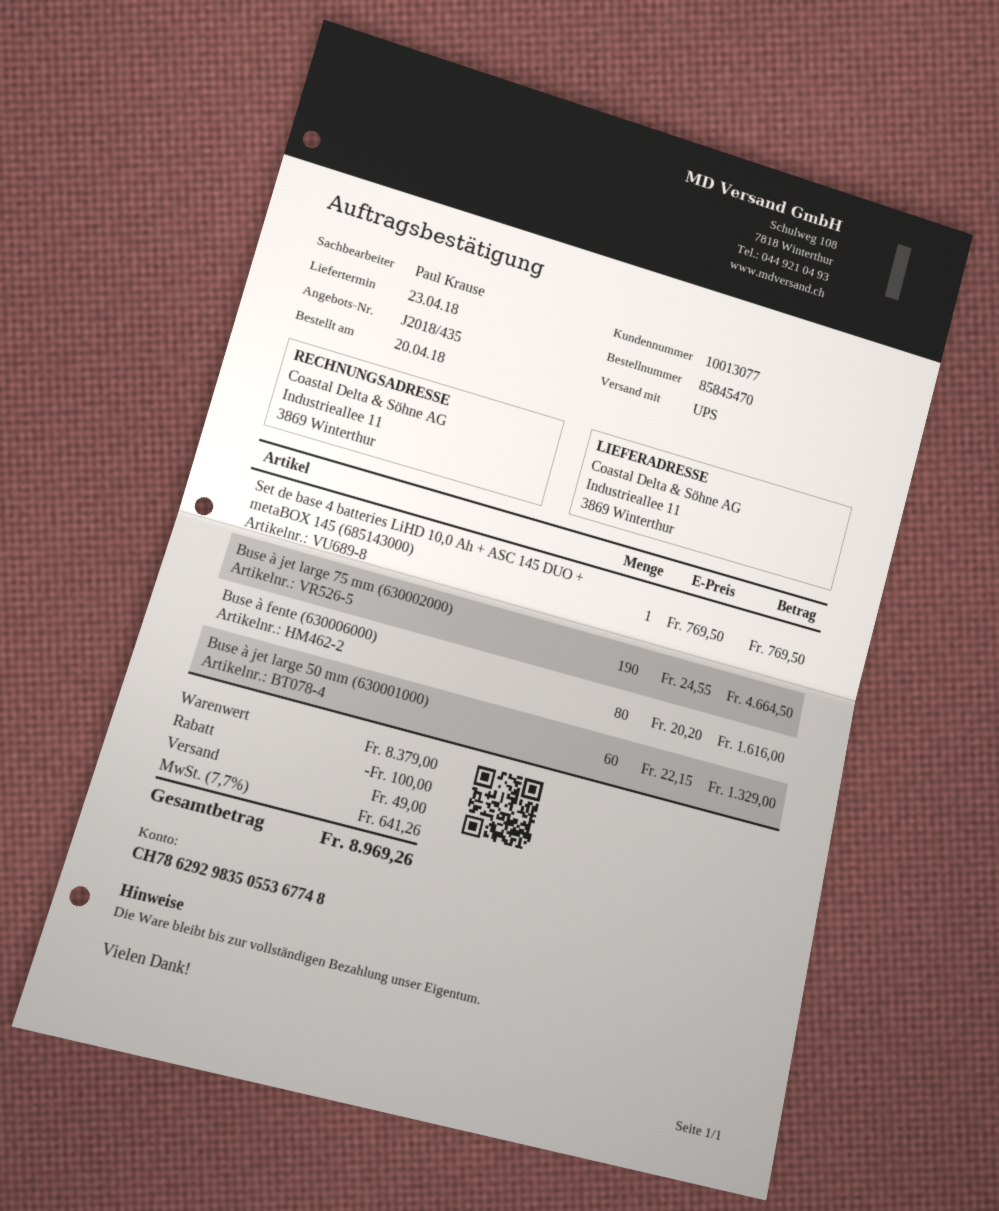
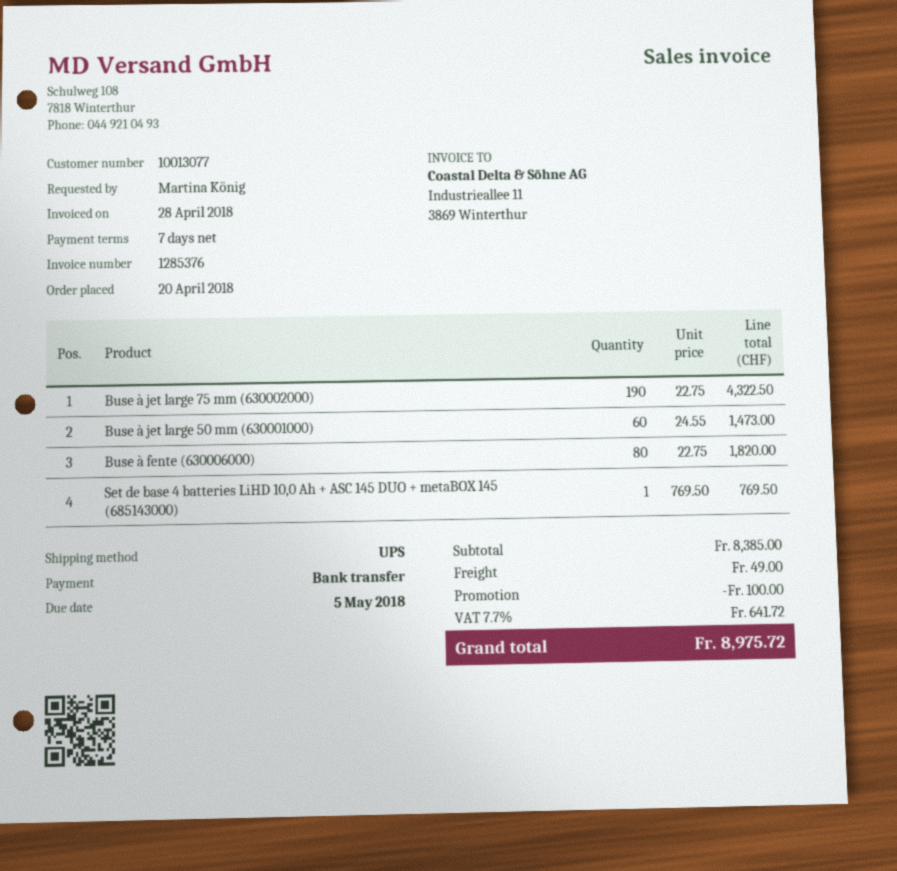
Buse à jet large 75 mm (630002000): 190 x 24.55 = 4664.50 -> 190 x 22.75 = 4322.50
Buse à fente (630006000): 80 x 20.20 = 1616.00 -> 80 x 22.75 = 1820.00
Buse à jet large 50 mm (630001000): 60 x 22.15 = 1329.00 -> 60 x 24.55 = 1473.00
subtotal: 8379.00 -> 8385.00
tax: 7.7% = 641.26 -> 7.7% = 641.72
total: 8969.26 -> 8975.72

